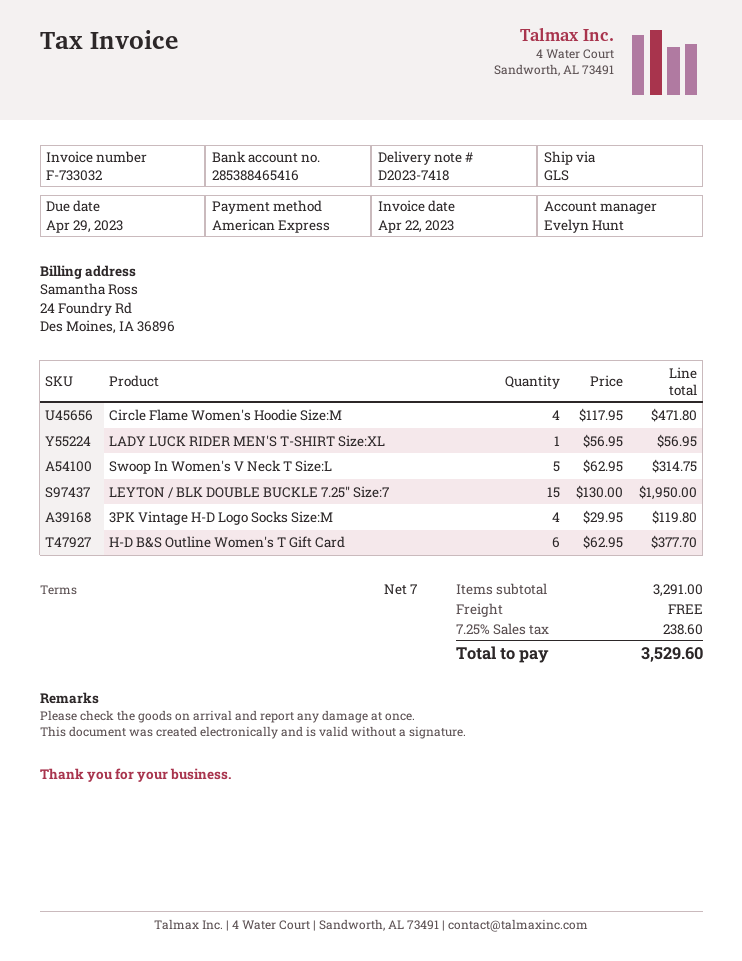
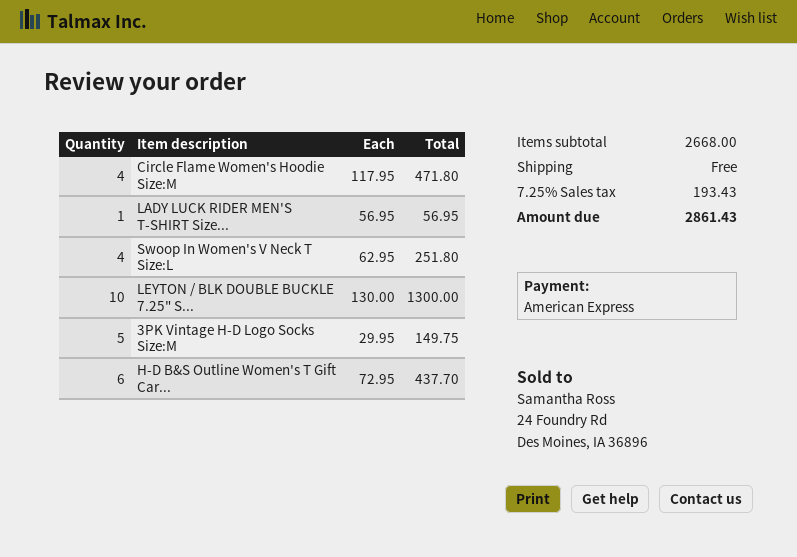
Swoop In Women's V Neck T Size:L: 5 x 62.95 = 314.75 -> 4 x 62.95 = 251.80
LEYTON / BLK DOUBLE BUCKLE 7.25" Size:7: 15 x 130.00 = 1950.00 -> 10 x 130.00 = 1300.00
3PK Vintage H-D Logo Socks Size:M: 4 x 29.95 = 119.80 -> 5 x 29.95 = 149.75
H-D B&S Outline Women's T Gift Card: 6 x 62.95 = 377.70 -> 6 x 72.95 = 437.70
subtotal: 3291.00 -> 2668.00
tax: 7.25% = 238.60 -> 7.25% = 193.43
total: 3529.60 -> 2861.43

